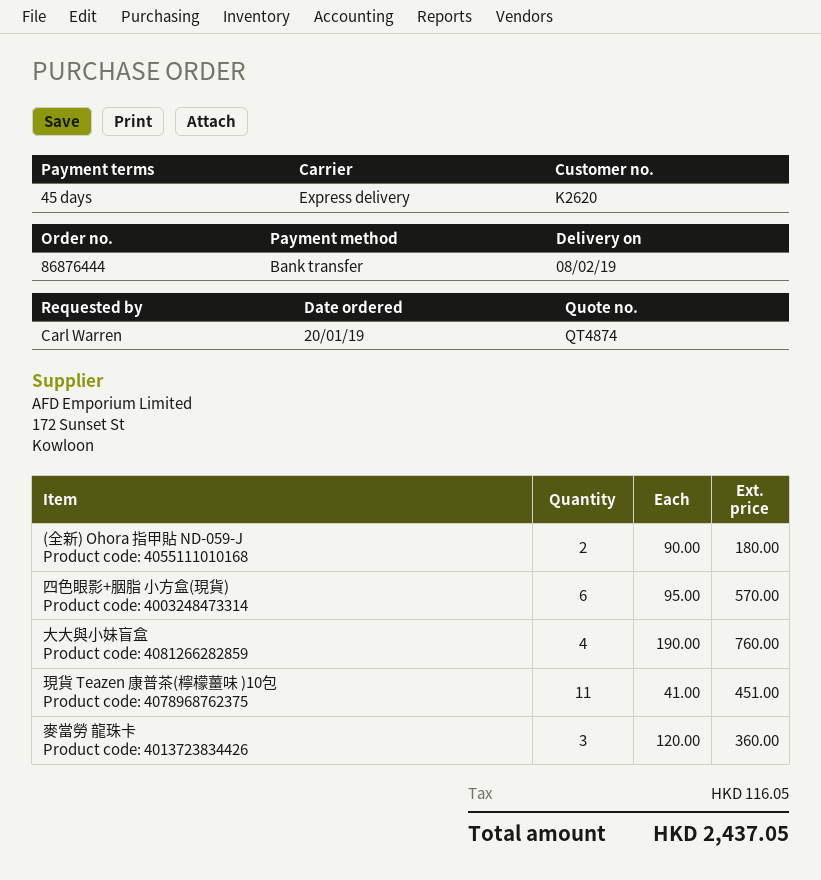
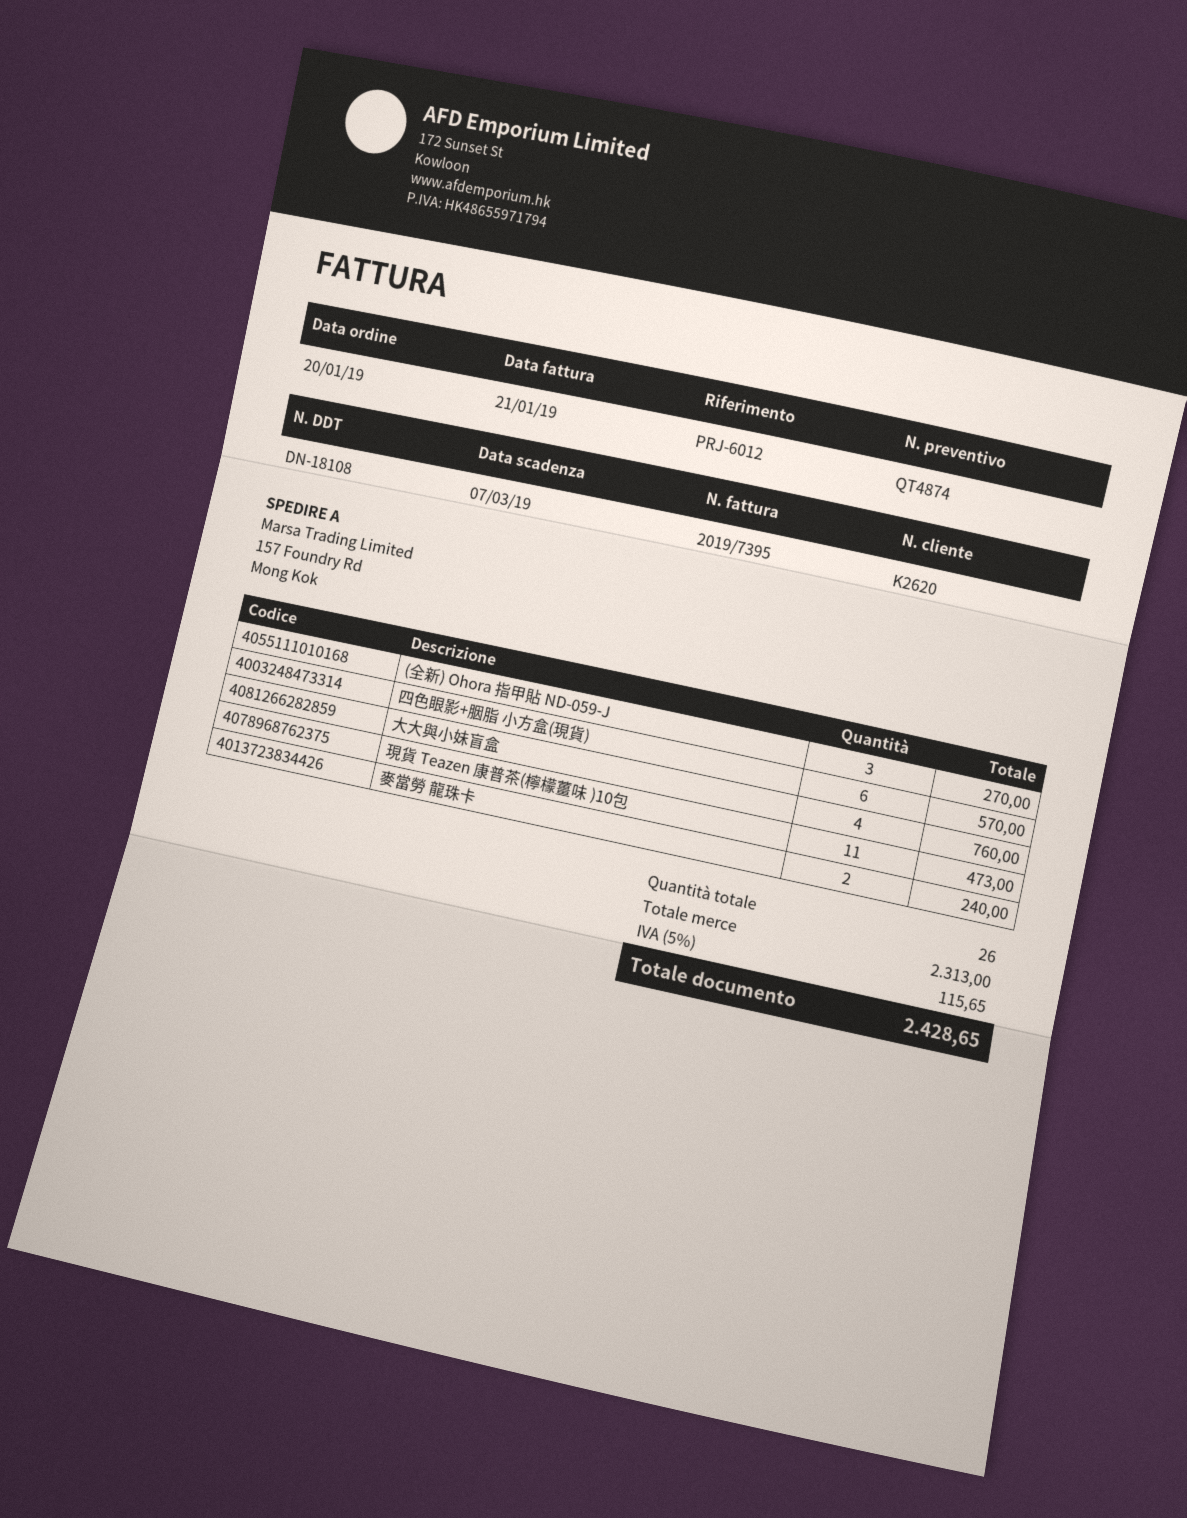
(全新) Ohora 指甲貼 ND-059-J: 2 for 180.00 -> 3 for 270.00
現貨 Teazen 康普茶(檸檬薑味 )10包: 11 for 451.00 -> 11 for 473.00
麥當勞 龍珠卡: 3 for 360.00 -> 2 for 240.00
tax: 116.05 -> 115.65
total: 2437.05 -> 2428.65

